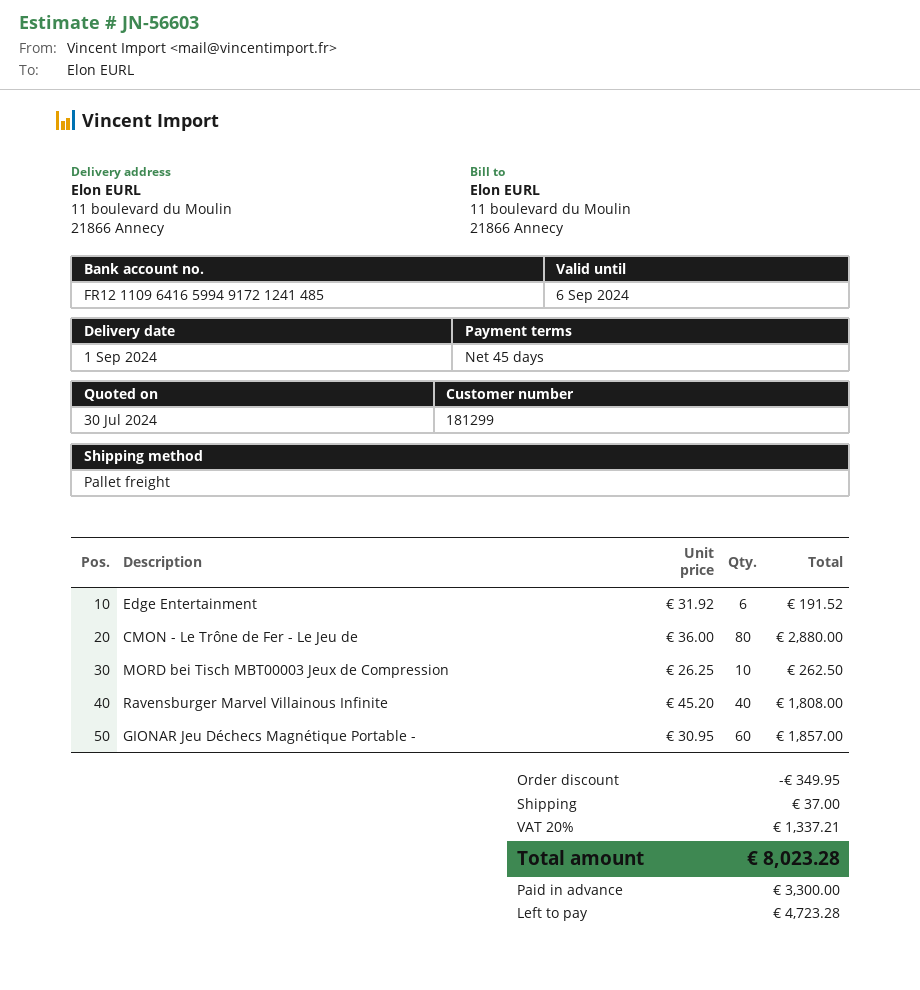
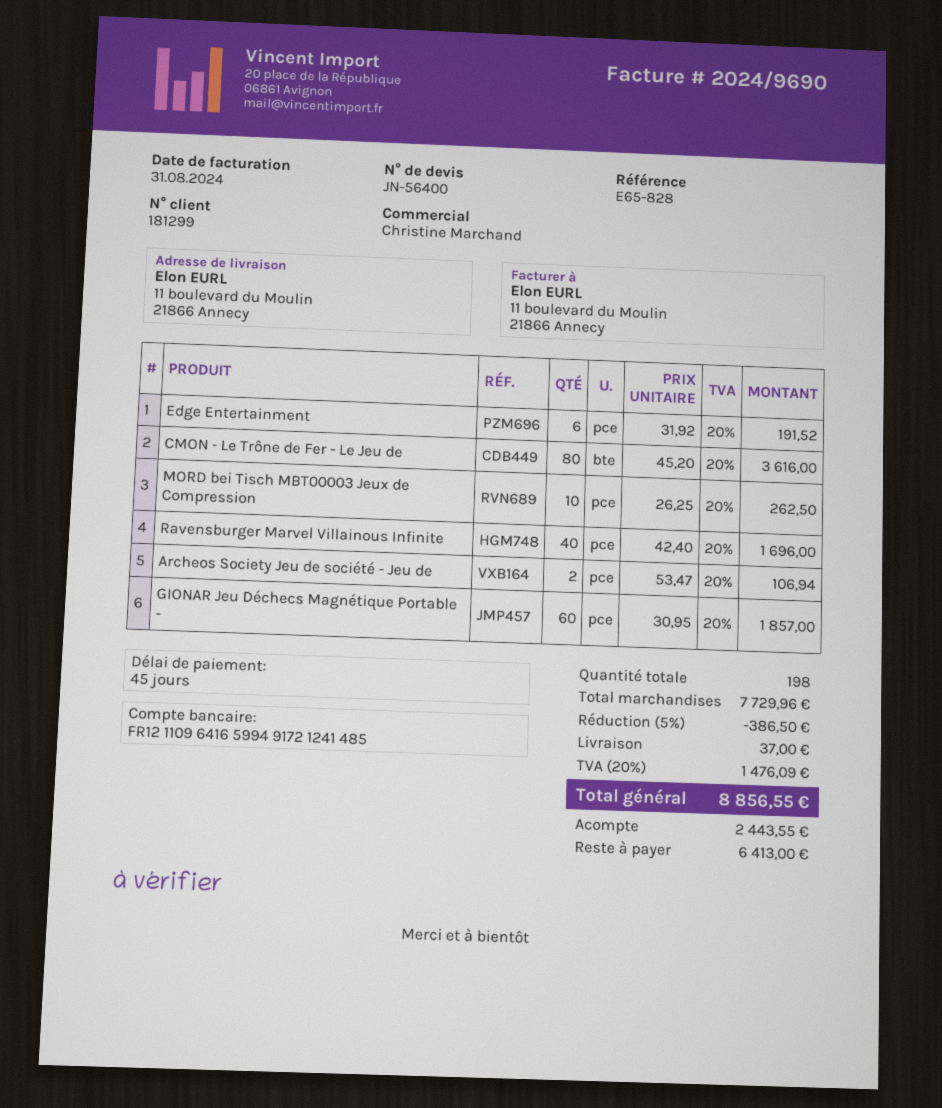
quote number: JN-56603 -> JN-56400
CMON - Le Trône de Fer - Le Jeu de: 80 x 36.00 = 2880.00 -> 80 x 45.20 = 3616.00
Ravensburger Marvel Villainous Infinite: 40 x 45.20 = 1808.00 -> 40 x 42.40 = 1696.00
Archeos Society Jeu de société - Jeu de: none -> 2 x 53.47 = 106.94
discount: 349.95 -> 386.50
tax: 20% = 1337.21 -> 20% = 1476.09
total: 8023.28 -> 8856.55
deposit: 3300.00 -> 2443.55
balance: 4723.28 -> 6413.00

